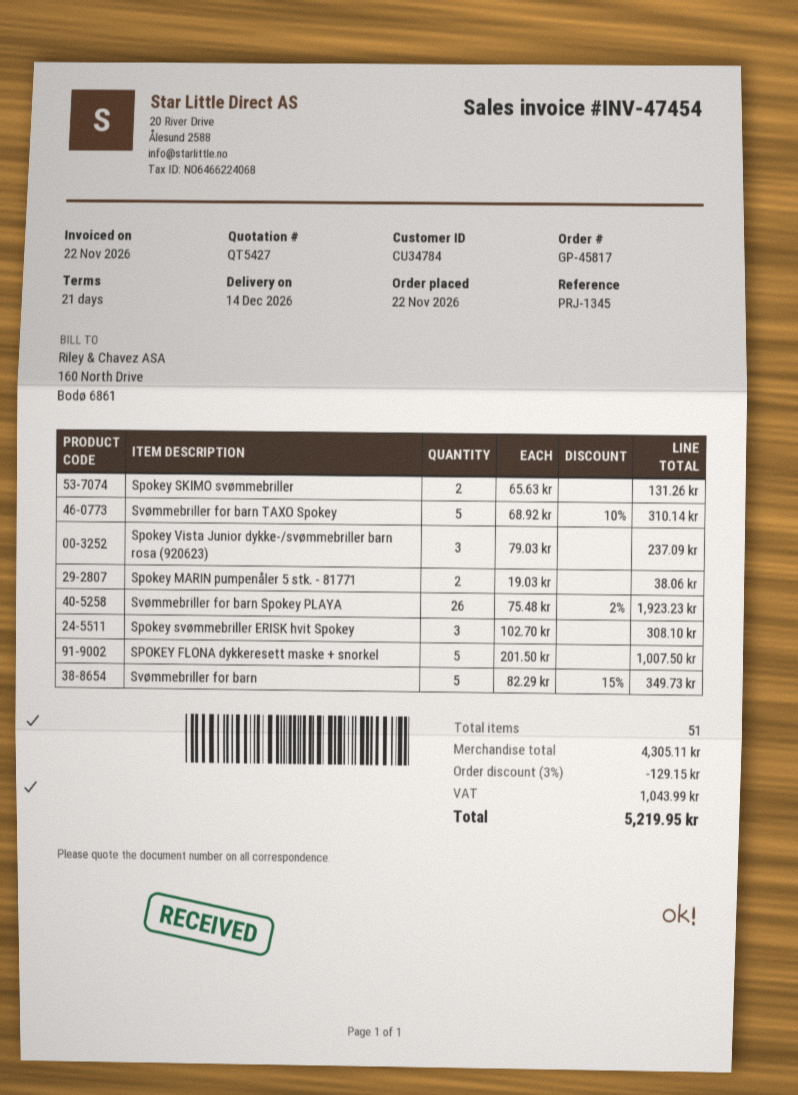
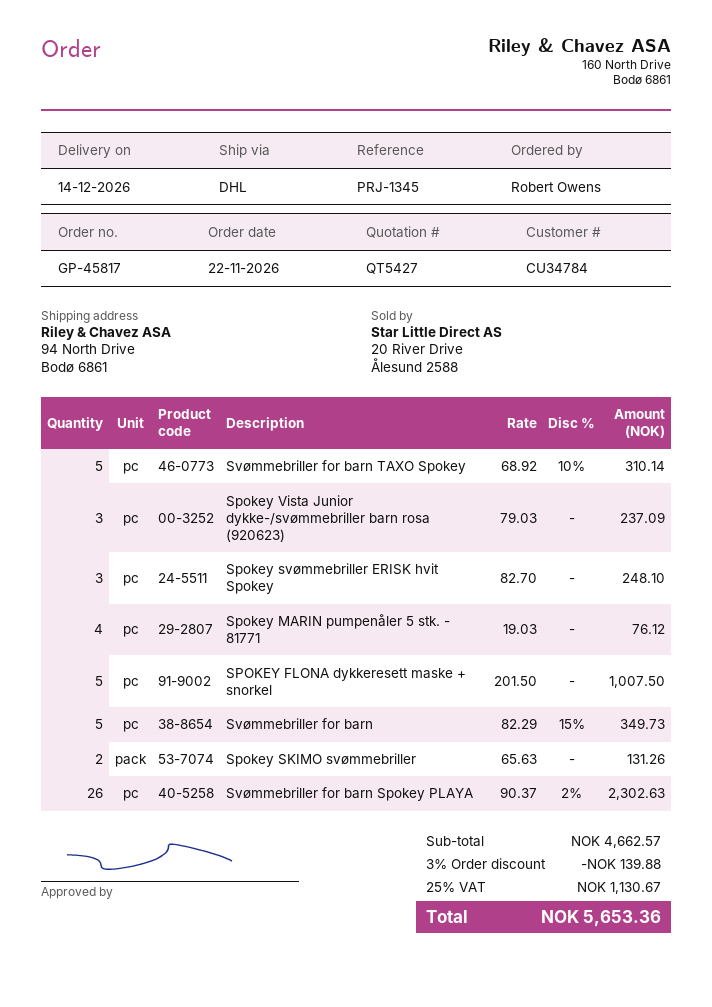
Spokey MARIN pumpenåler 5 stk. - 81771: 2 x 19.03 = 38.06 -> 4 x 19.03 = 76.12
Svømmebriller for barn Spokey PLAYA: 26 x 75.48 - 2% = 1923.23 -> 26 x 90.37 - 2% = 2302.63
Spokey svømmebriller ERISK hvit Spokey: 3 x 102.70 = 308.10 -> 3 x 82.70 = 248.10
subtotal: 4305.11 -> 4662.57
discount: 3% = 129.15 -> 3% = 139.88
tax: 1043.99 -> 1130.67
total: 5219.95 -> 5653.36

